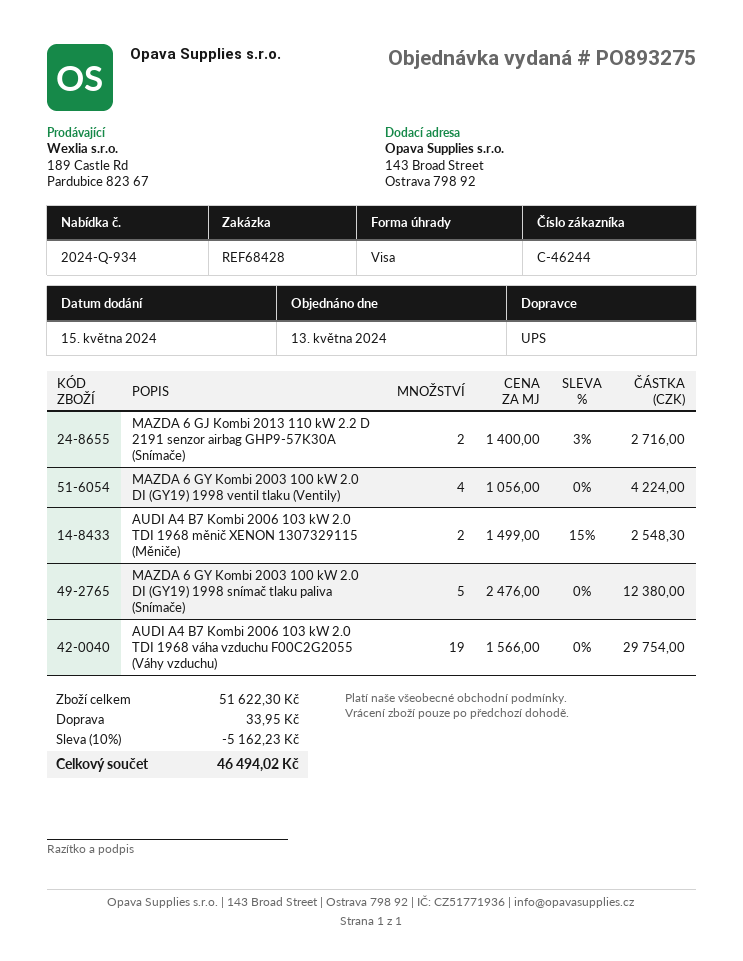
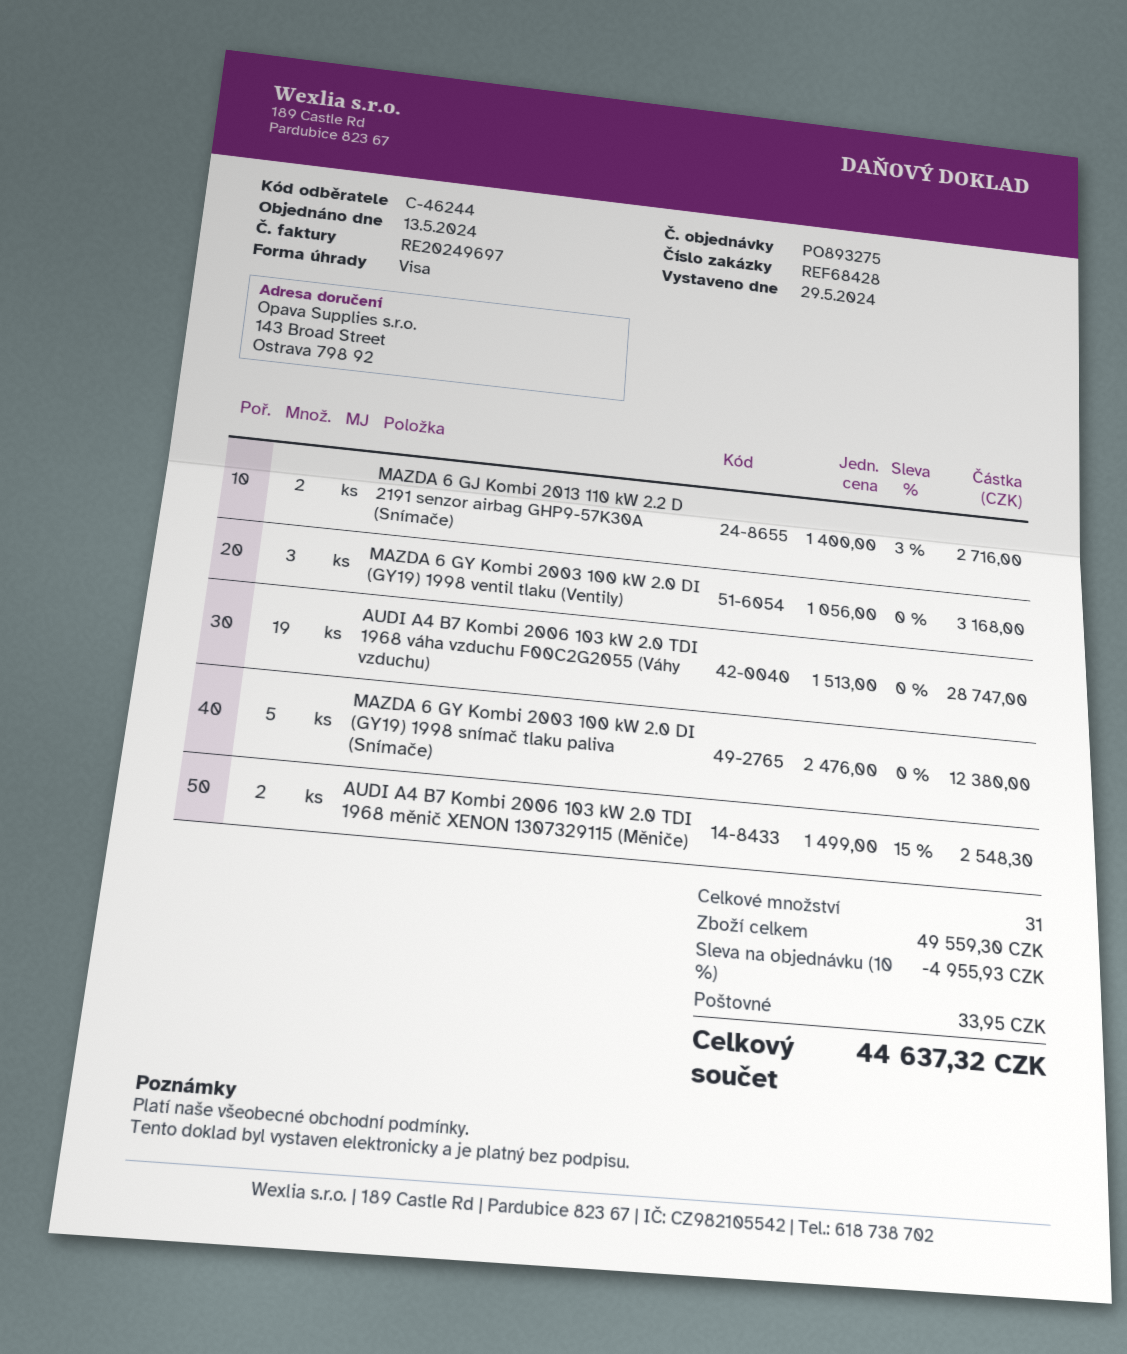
MAZDA 6 GY Kombi 2003 100 kW 2.0 DI (GY19) 1998 ventil tlaku (Ventily): 4 x 1056.00 = 4224.00 -> 3 x 1056.00 = 3168.00
AUDI A4 B7 Kombi 2006 103 kW 2.0 TDI 1968 váha vzduchu F00C2G2055 (Váhy vzduchu): 19 x 1566.00 = 29754.00 -> 19 x 1513.00 = 28747.00
subtotal: 51622.30 -> 49559.30
discount: 10% = 5162.23 -> 10% = 4955.93
total: 46494.02 -> 44637.32

